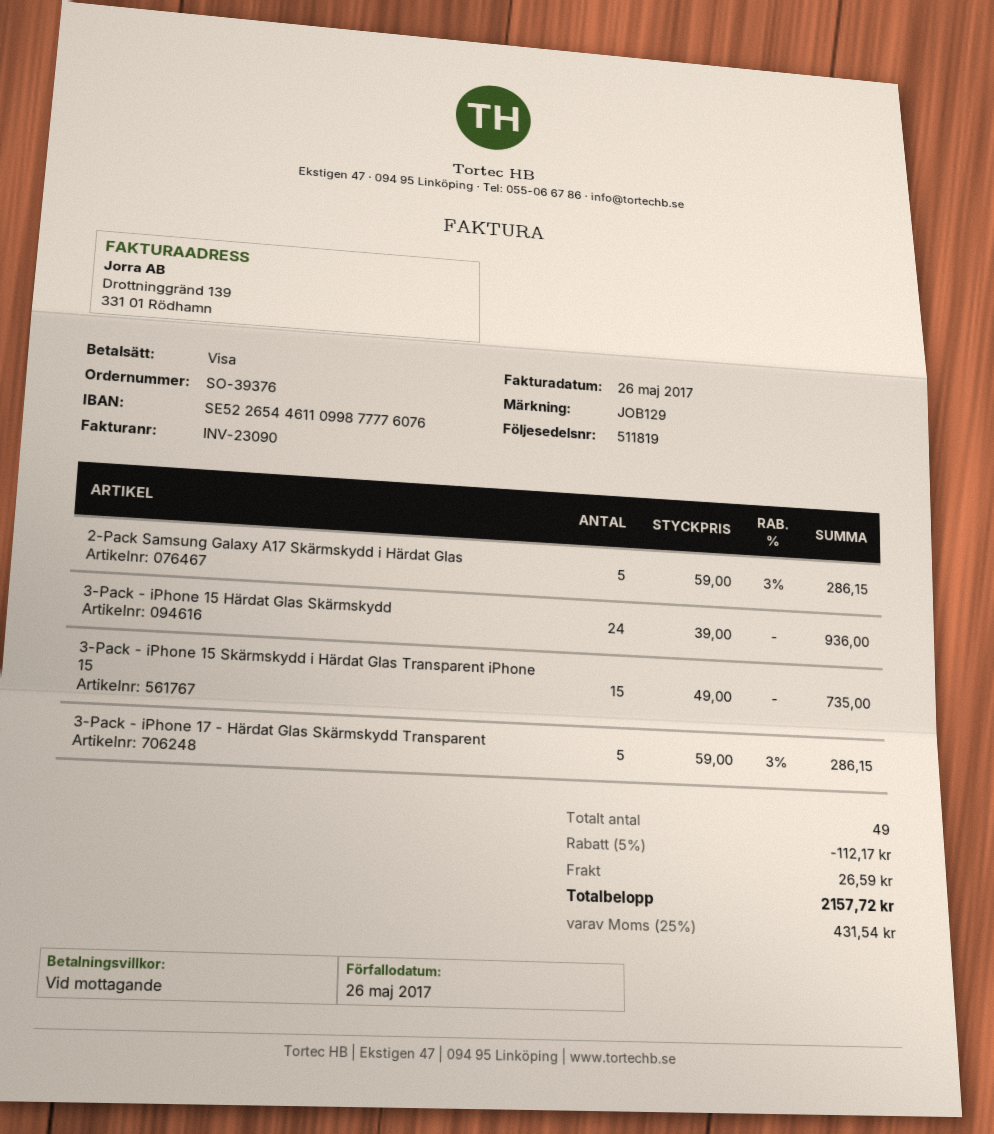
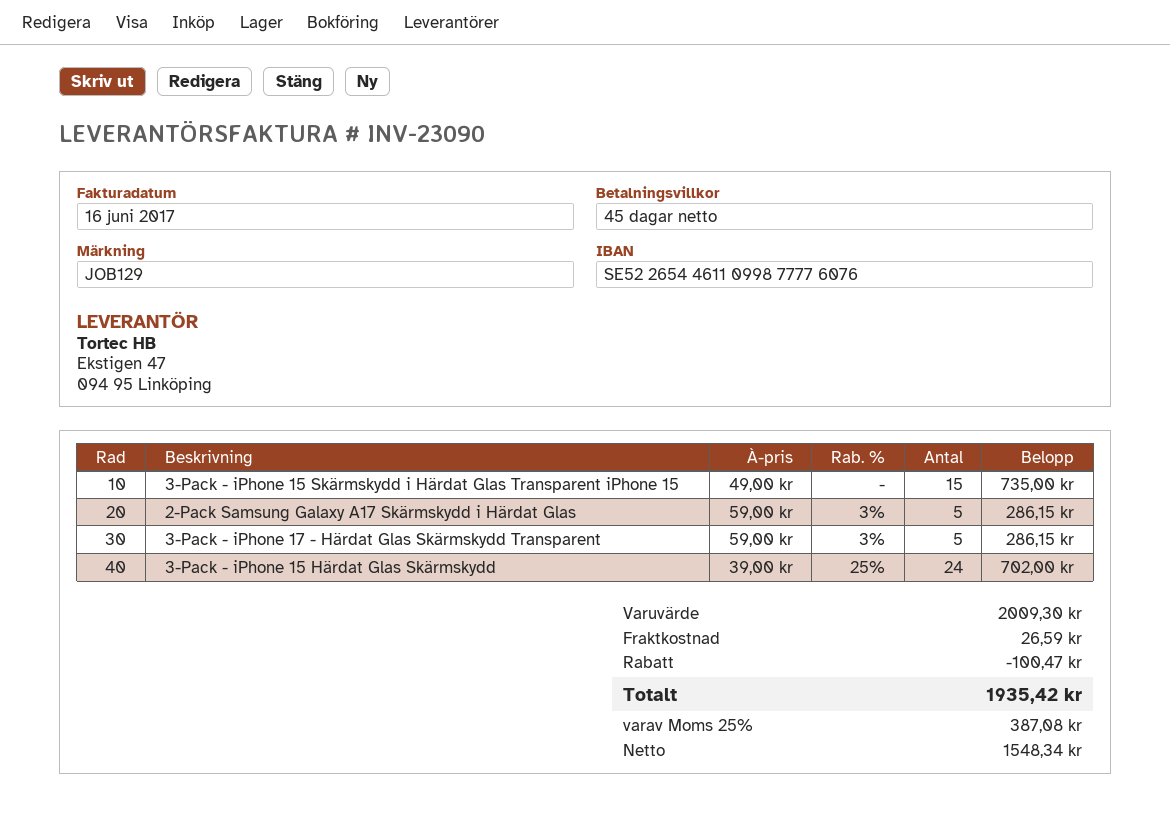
invoice date: 2017-05-26 -> 2017-06-16
payment terms: on receipt -> 45 days
3-Pack - iPhone 15 Härdat Glas Skärmskydd: 24 x 39.00 = 936.00 -> 24 x 39.00 - 25% = 702.00
discount: 112.17 -> 100.47
tax: 25% = 431.54 -> 25% = 387.08
total: 2157.72 -> 1935.42

